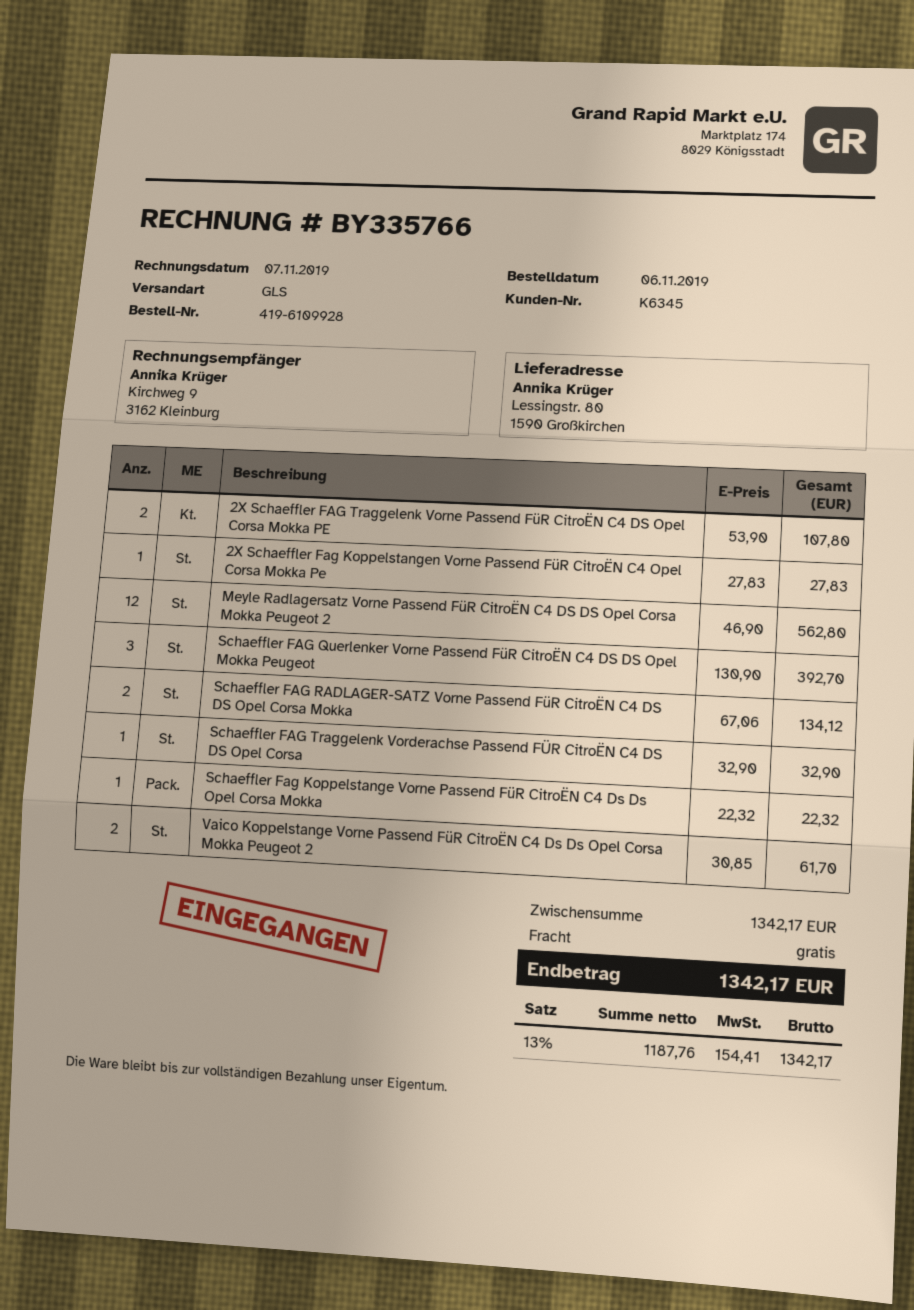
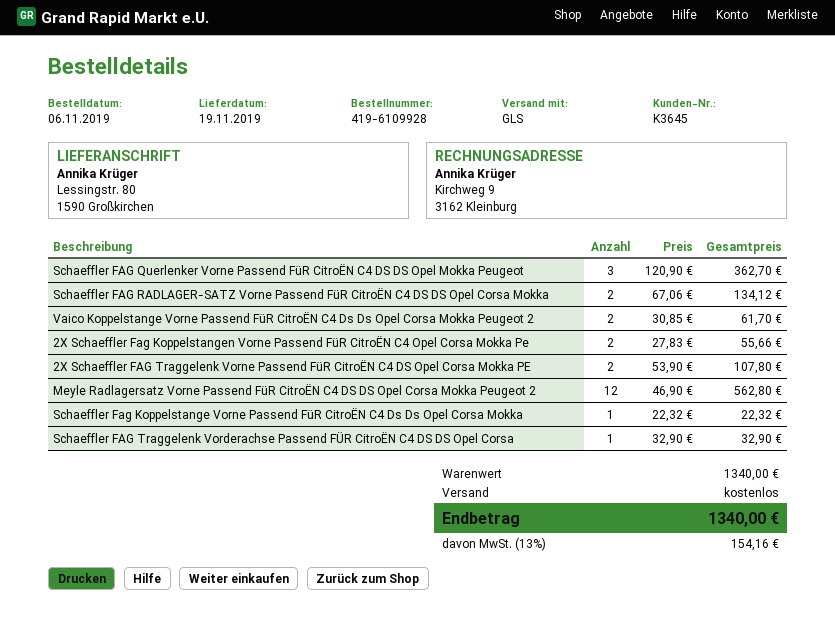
customer number: K6345 -> K3645
2X Schaeffler Fag Koppelstangen Vorne Passend FüR CitroËN C4 Opel Corsa Mokka Pe: 1 x 27.83 = 27.83 -> 2 x 27.83 = 55.66
Schaeffler FAG Querlenker Vorne Passend FüR CitroËN C4 DS DS Opel Mokka Peugeot: 3 x 130.90 = 392.70 -> 3 x 120.90 = 362.70
subtotal: 1342.17 -> 1340.00
tax: 13% = 154.41 -> 13% = 154.16
total: 1342.17 -> 1340.00

